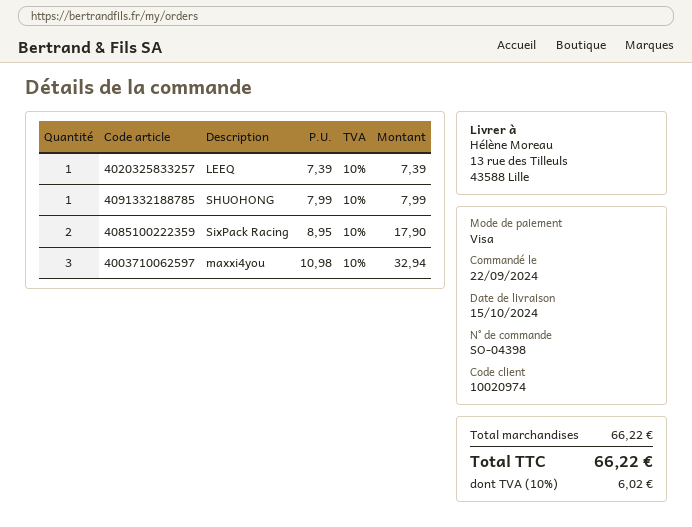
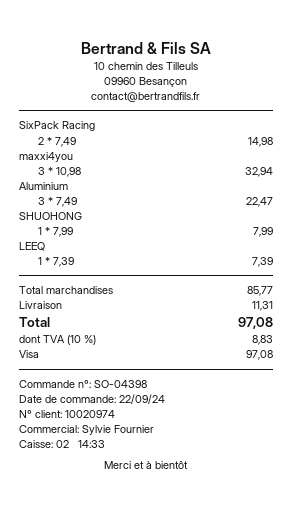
SixPack Racing: 2 x 8.95 = 17.90 -> 2 x 7.49 = 14.98
Aluminium: none -> 3 x 7.49 = 22.47
subtotal: 66.22 -> 85.77
shipping: none -> 11.31
tax: 10% = 6.02 -> 10% = 8.83
total: 66.22 -> 97.08

